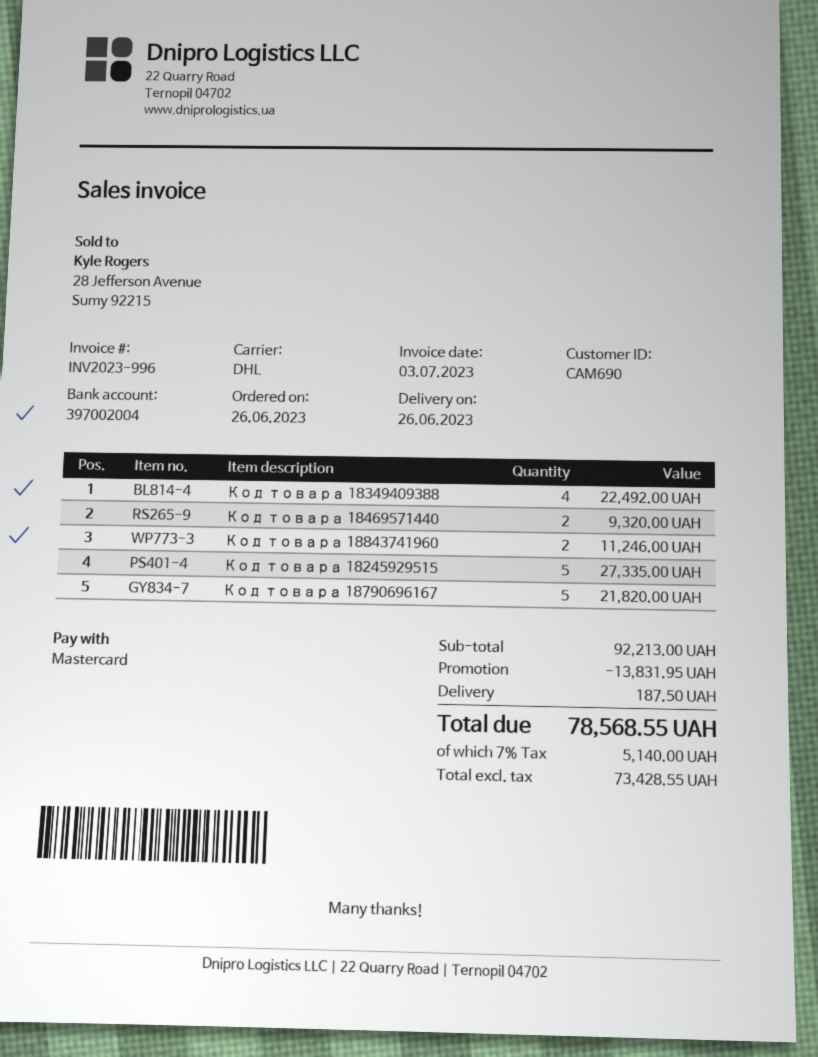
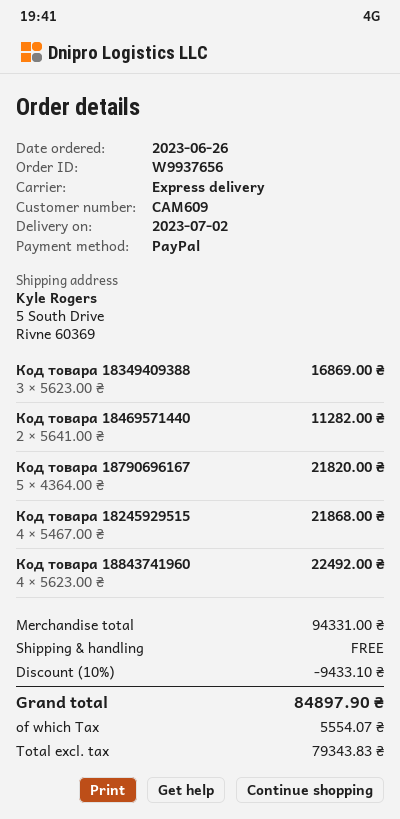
delivery date: 2023-06-26 -> 2023-07-02
customer number: CAM690 -> CAM609
payment method: Mastercard -> PayPal
shipping method: DHL -> express
Код товара 18349409388: 4 for 22492.00 -> 3 for 16869.00
Код товара 18469571440: 2 for 9320.00 -> 2 for 11282.00
Код товара 18843741960: 2 for 11246.00 -> 4 for 22492.00
Код товара 18245929515: 5 for 27335.00 -> 4 for 21868.00
subtotal: 92213.00 -> 94331.00
discount: 13831.95 -> 9433.10
shipping: 187.50 -> 0.00
net: 73428.55 -> 79343.83
tax: 5140.00 -> 5554.07
total: 78568.55 -> 84897.90

